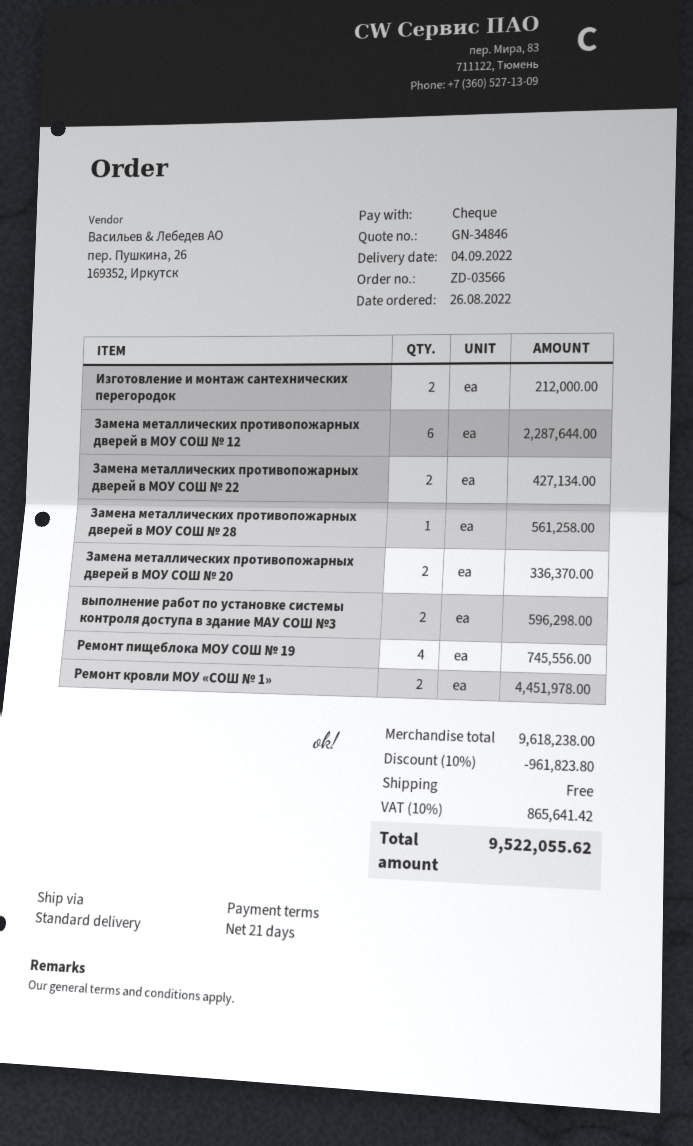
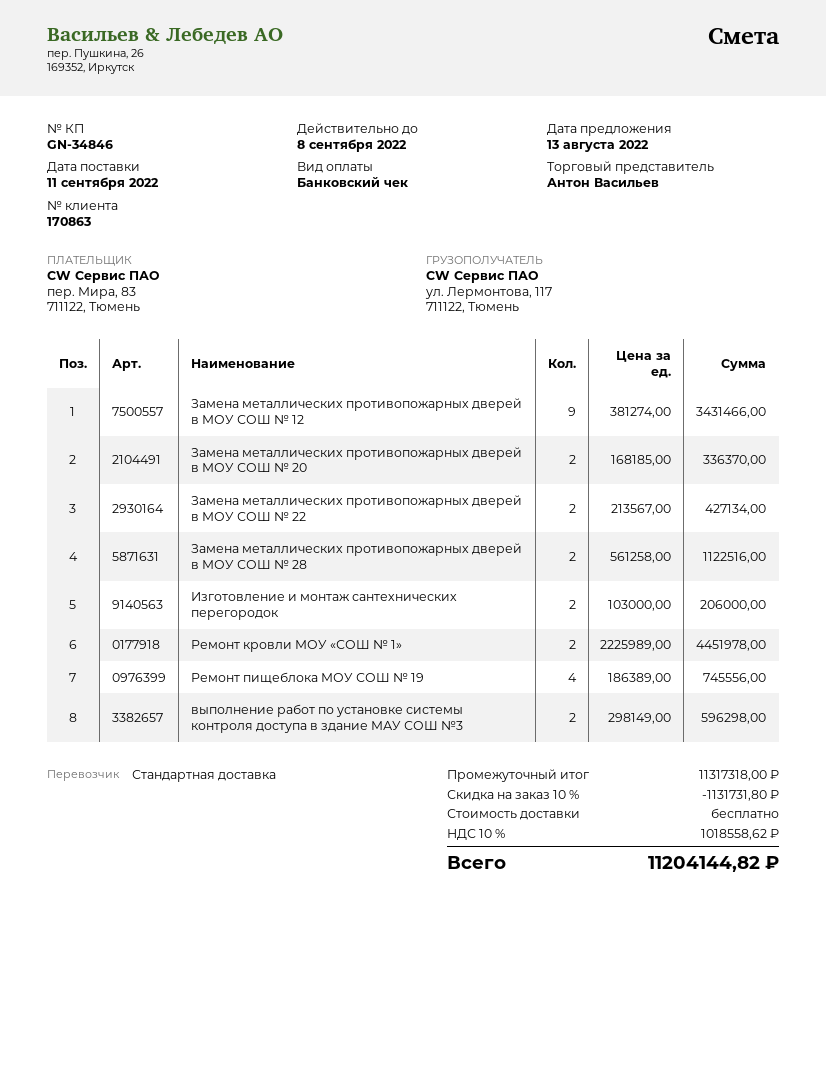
delivery date: 2022-09-04 -> 2022-09-11
Изготовление и монтаж сантехнических перегородок: 2 for 212000.00 -> 2 for 206000.00
Замена металлических противопожарных дверей в МОУ СОШ № 12: 6 for 2287644.00 -> 9 for 3431466.00
Замена металлических противопожарных дверей в МОУ СОШ № 28: 1 for 561258.00 -> 2 for 1122516.00
subtotal: 9618238.00 -> 11317318.00
discount: 10% = 961823.80 -> 10% = 1131731.80
tax: 10% = 865641.42 -> 10% = 1018558.62
total: 9522055.62 -> 11204144.82

